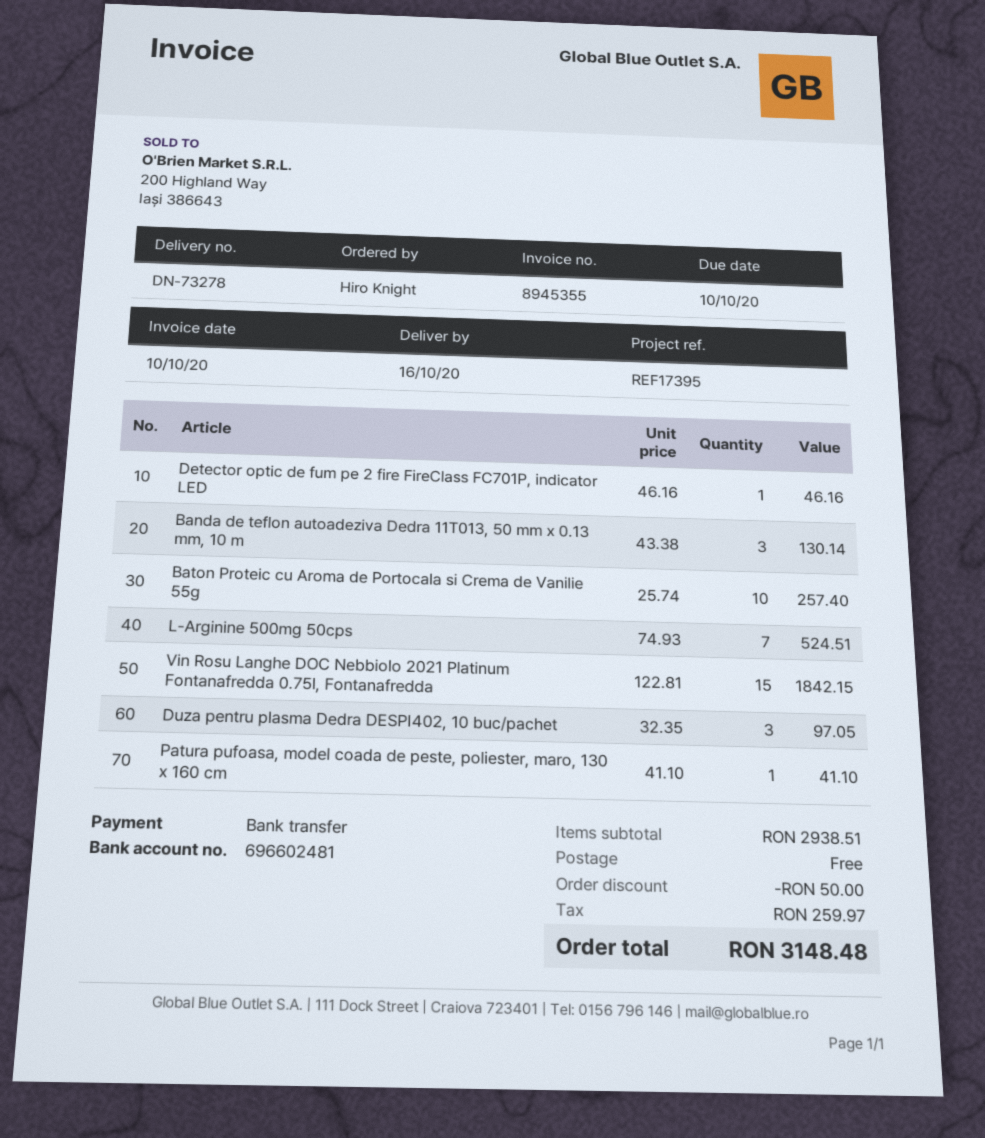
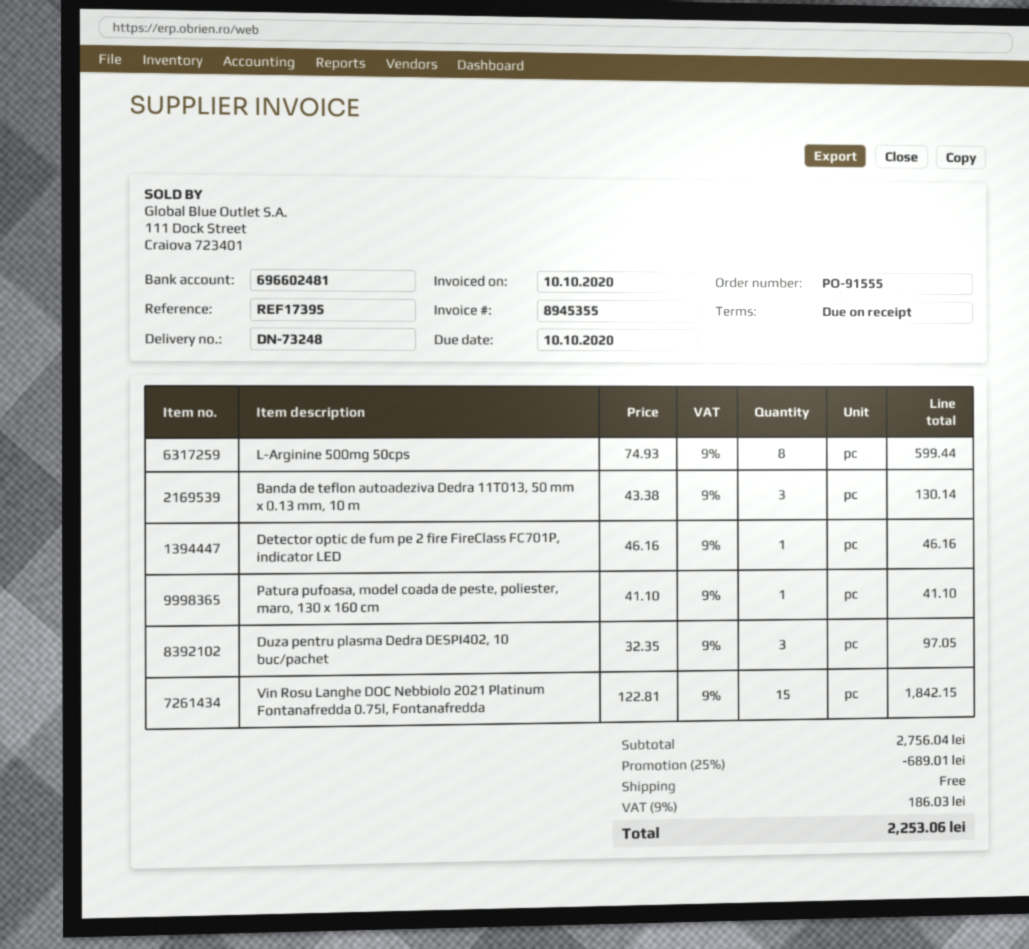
delivery note number: DN-73278 -> DN-73248
Baton Proteic cu Aroma de Portocala si Crema de Vanilie 55g: 10 x 25.74 = 257.40 -> none
L-Arginine 500mg 50cps: 7 x 74.93 = 524.51 -> 8 x 74.93 = 599.44
subtotal: 2938.51 -> 2756.04
discount: 50.00 -> 689.01
tax: 259.97 -> 186.03
total: 3148.48 -> 2253.06

